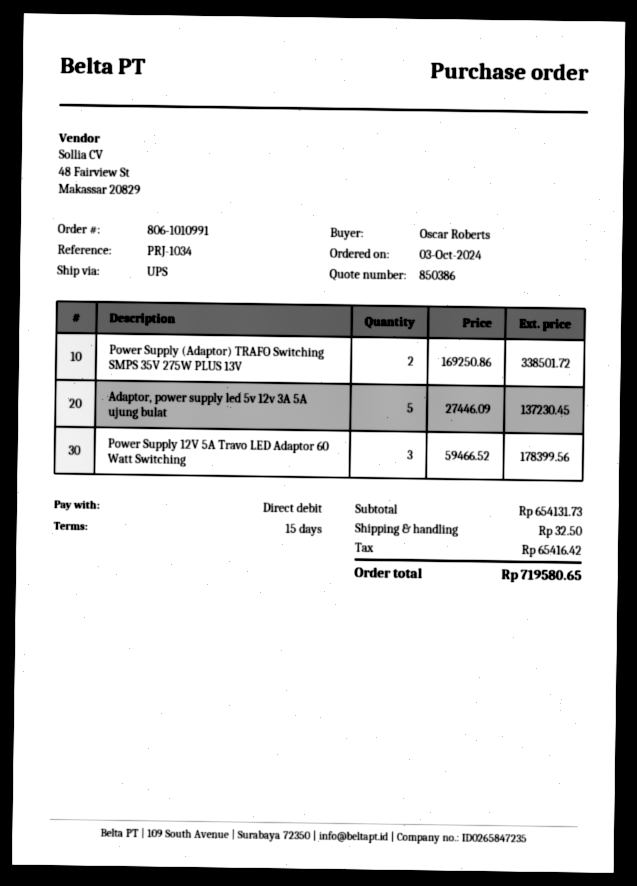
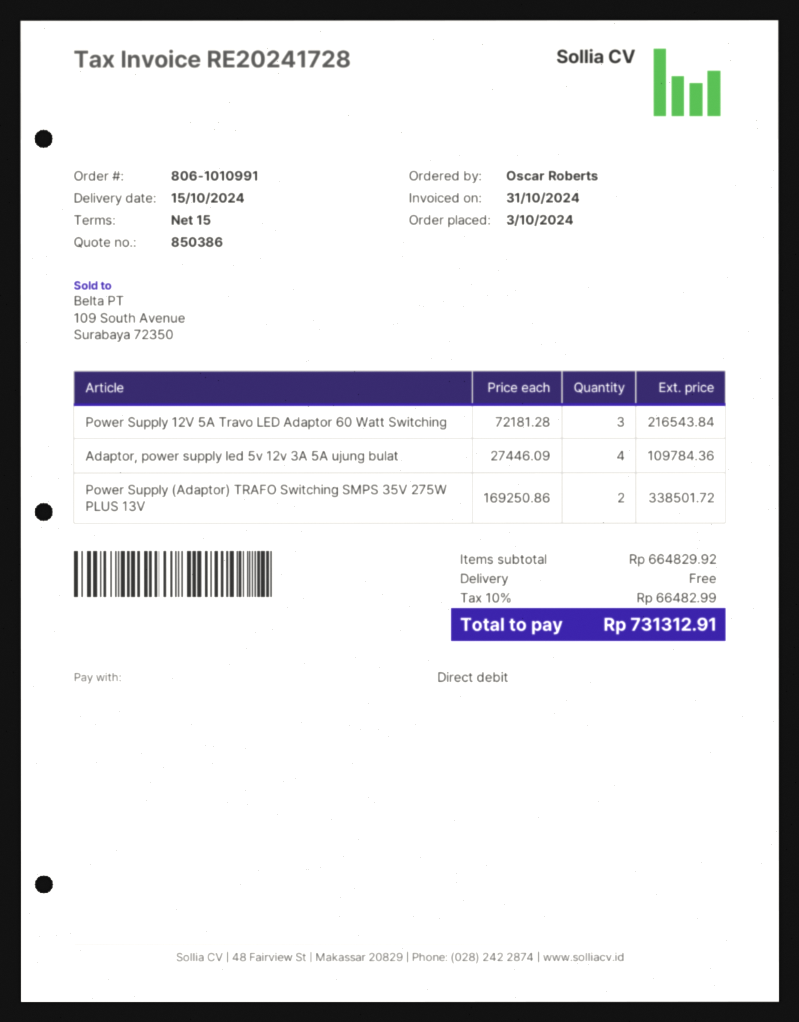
Adaptor, power supply led 5v 12v 3A 5A ujung bulat: 5 x 27446.09 = 137230.45 -> 4 x 27446.09 = 109784.36
Power Supply 12V 5A Travo LED Adaptor 60 Watt Switching: 3 x 59466.52 = 178399.56 -> 3 x 72181.28 = 216543.84
subtotal: 654131.73 -> 664829.92
shipping: 32.50 -> 0.00
tax: 65416.42 -> 66482.99
total: 719580.65 -> 731312.91

